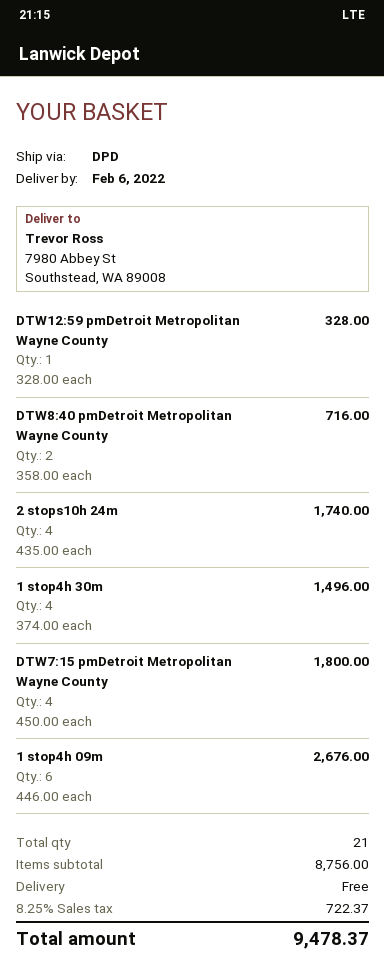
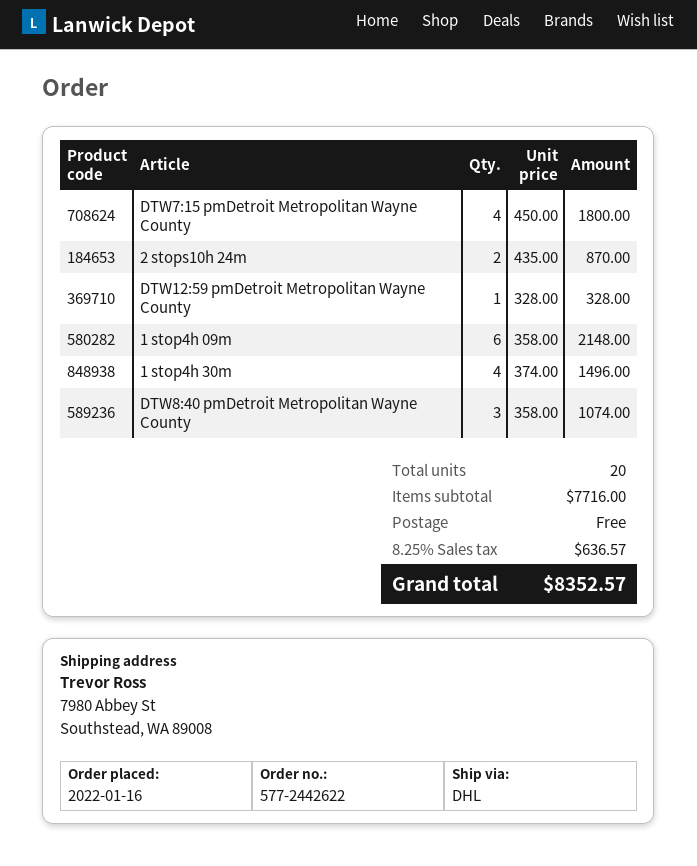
shipping method: DPD -> DHL
DTW8:40 pmDetroit Metropolitan Wayne County: 2 x 358.00 = 716.00 -> 3 x 358.00 = 1074.00
2 stops10h 24m: 4 x 435.00 = 1740.00 -> 2 x 435.00 = 870.00
1 stop4h 09m: 6 x 446.00 = 2676.00 -> 6 x 358.00 = 2148.00
total quantity: 21 -> 20
subtotal: 8756.00 -> 7716.00
tax: 8.25% = 722.37 -> 8.25% = 636.57
total: 9478.37 -> 8352.57

